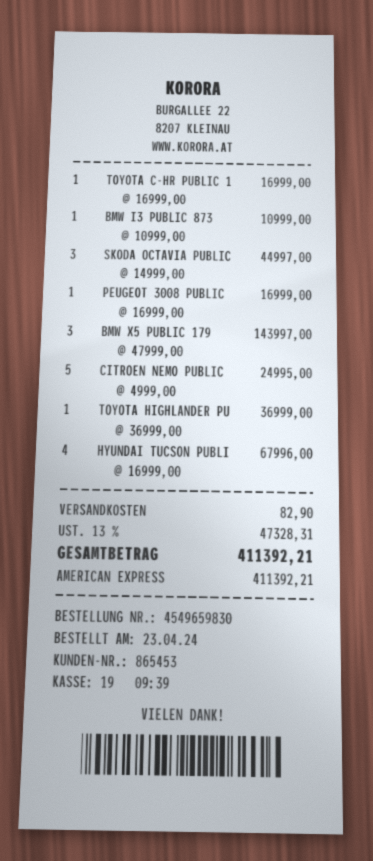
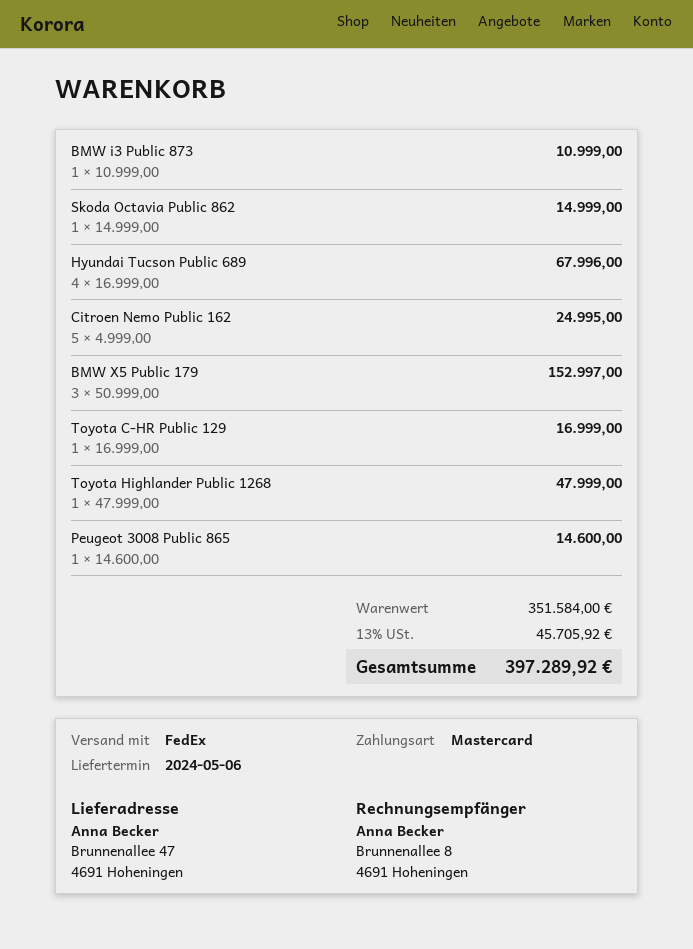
payment method: American Express -> Mastercard
SKODA OCTAVIA PUBLIC: 3 x 14999.00 = 44997.00 -> 1 x 14999.00 = 14999.00
PEUGEOT 3008 PUBLIC: 1 x 16999.00 = 16999.00 -> 1 x 14600.00 = 14600.00
BMW X5 PUBLIC 179: 3 x 47999.00 = 143997.00 -> 3 x 50999.00 = 152997.00
TOYOTA HIGHLANDER PU: 1 x 36999.00 = 36999.00 -> 1 x 47999.00 = 47999.00
shipping: 82.90 -> none
tax: 13% = 47328.31 -> 13% = 45705.92
total: 411392.21 -> 397289.92

